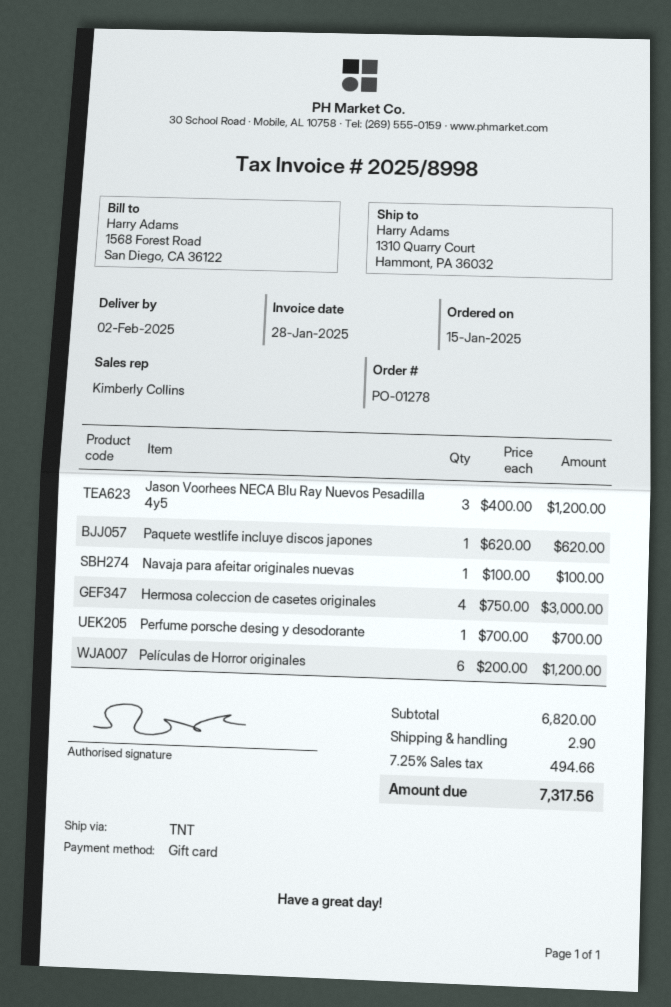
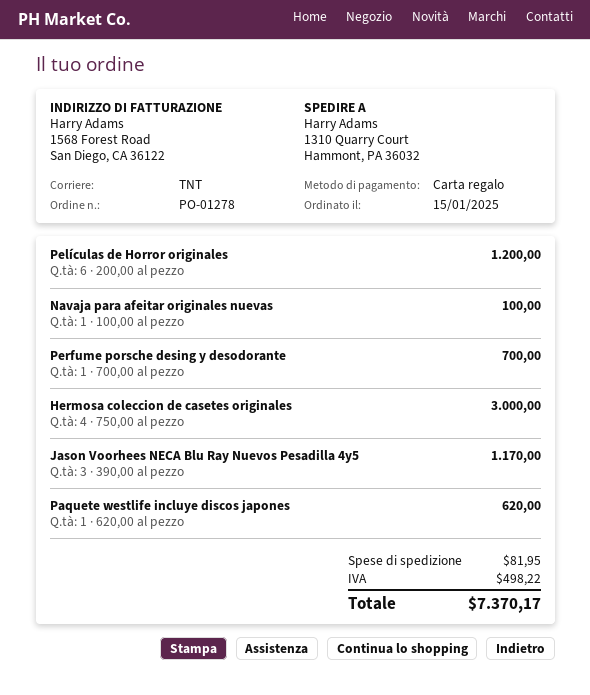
Jason Voorhees NECA Blu Ray Nuevos Pesadilla 4y5: 3 x 400.00 = 1200.00 -> 3 x 390.00 = 1170.00
shipping: 2.90 -> 81.95
tax: 494.66 -> 498.22
total: 7317.56 -> 7370.17

